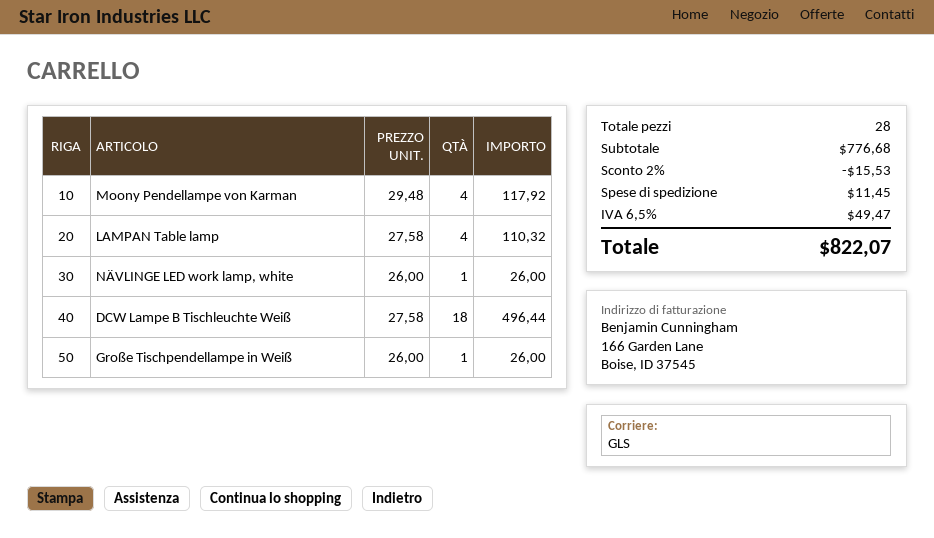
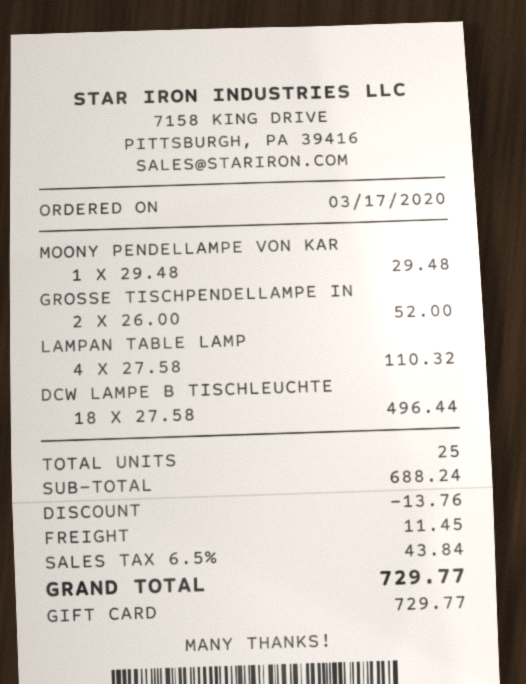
Moony Pendellampe von Karman: 4 x 29.48 = 117.92 -> 1 x 29.48 = 29.48
NÄVLINGE LED work lamp, white: 1 x 26.00 = 26.00 -> none
Große Tischpendellampe in Weiß: 1 x 26.00 = 26.00 -> 2 x 26.00 = 52.00
total quantity: 28 -> 25
subtotal: 776.68 -> 688.24
discount: 15.53 -> 13.76
tax: 6.5% = 49.47 -> 6.5% = 43.84
total: 822.07 -> 729.77

